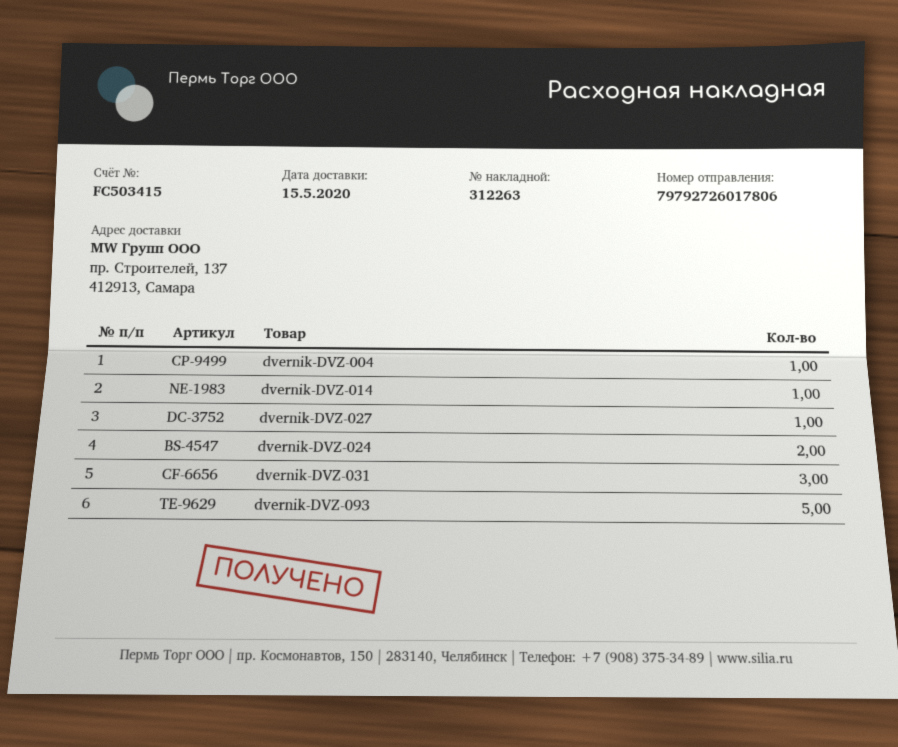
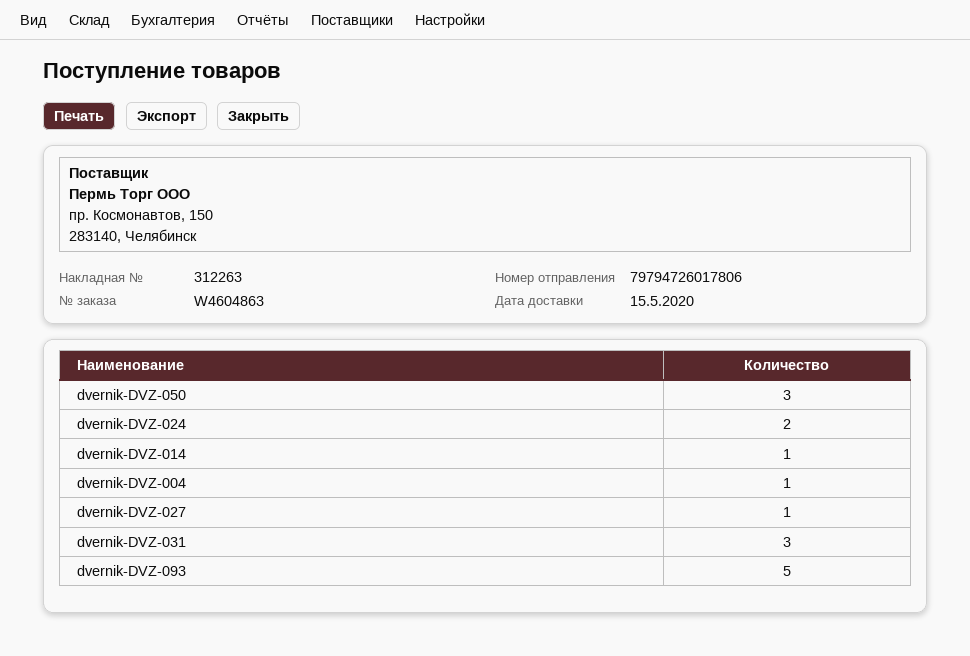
tracking number: 79792726017806 -> 79794726017806
dvernik-DVZ-050: none -> 3

